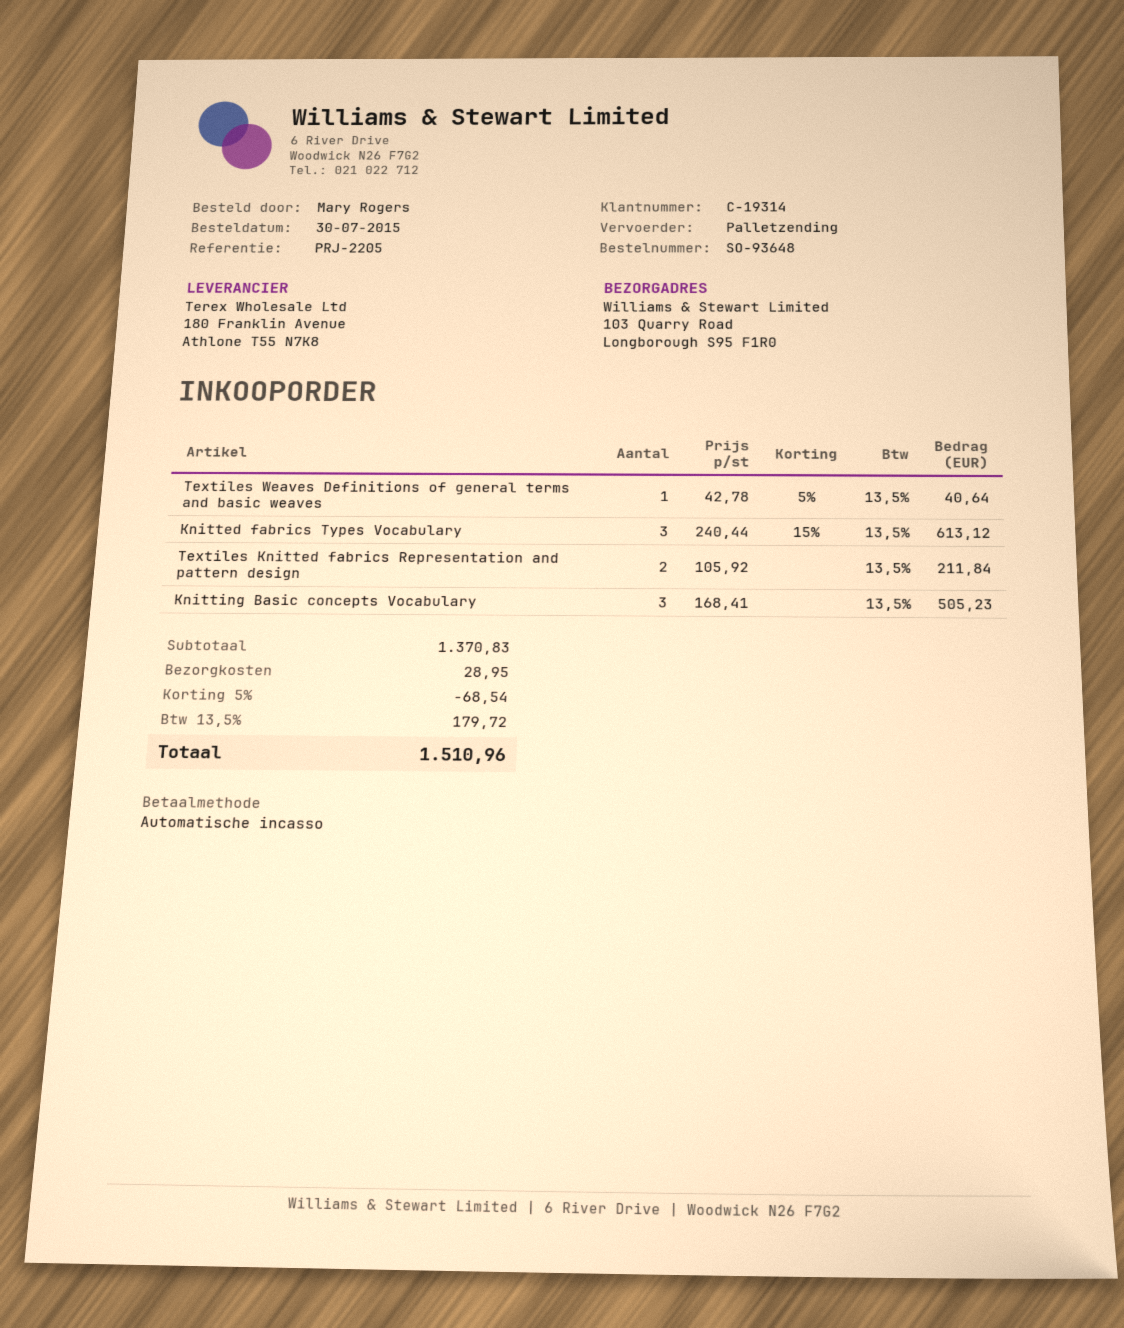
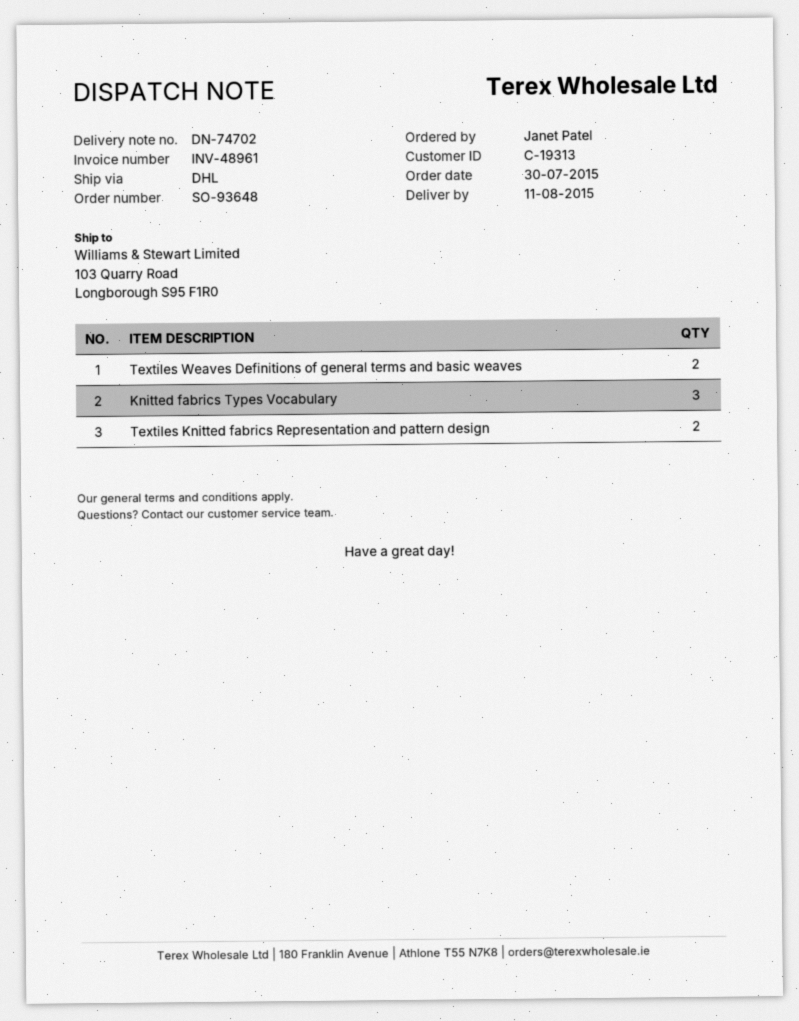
customer number: C-19314 -> C-19313
ordered by: Mary Rogers -> Janet Patel
shipping method: pallet freight -> DHL
Textiles Weaves Definitions of general terms and basic weaves: 1 -> 2
Knitting Basic concepts Vocabulary: 3 -> none

